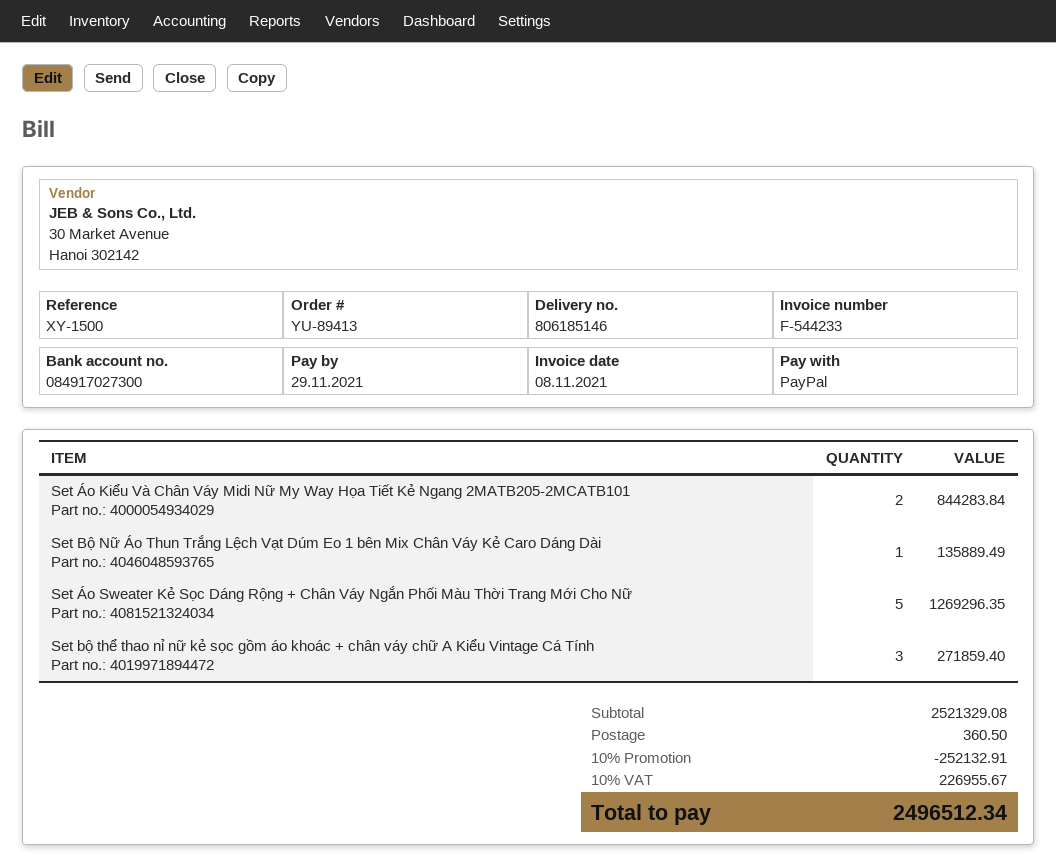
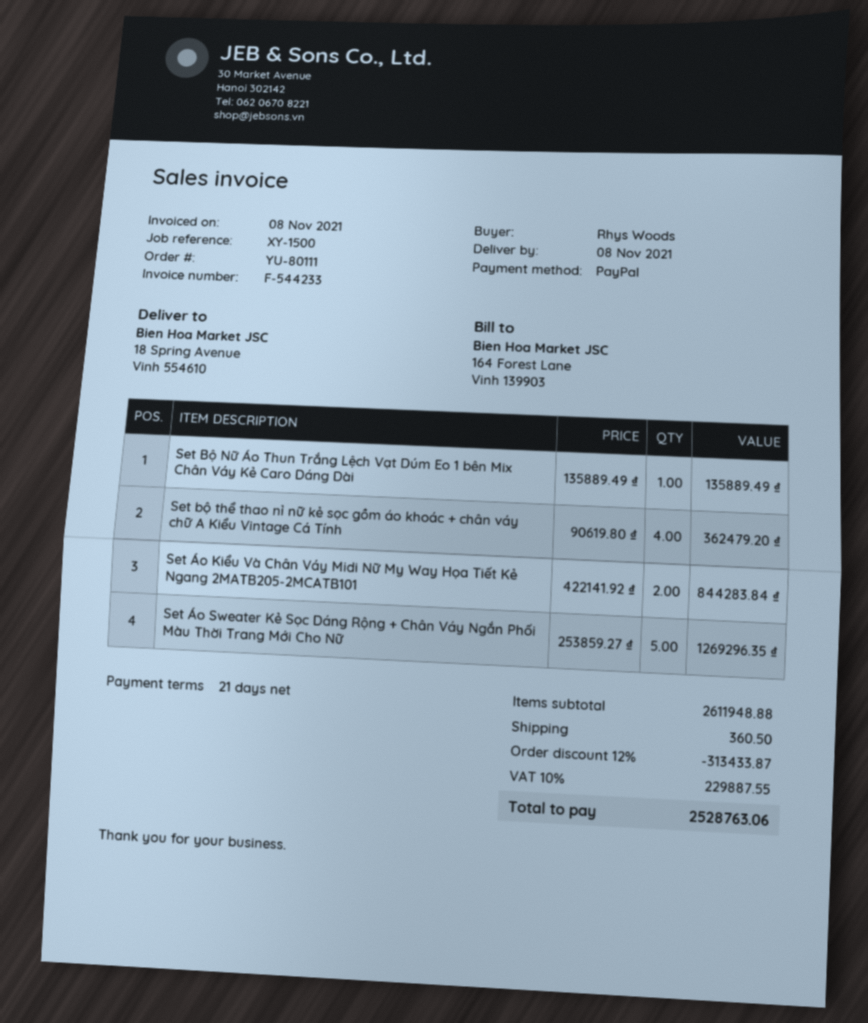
order number: YU-89413 -> YU-80111
Set bộ thể thao nỉ nữ kẻ sọc gồm áo khoác + chân váy chữ A Kiểu Vintage Cá Tính: 3 for 271859.40 -> 4 for 362479.20
subtotal: 2521329.08 -> 2611948.88
discount: 10% = 252132.91 -> 12% = 313433.87
tax: 10% = 226955.67 -> 10% = 229887.55
total: 2496512.34 -> 2528763.06

